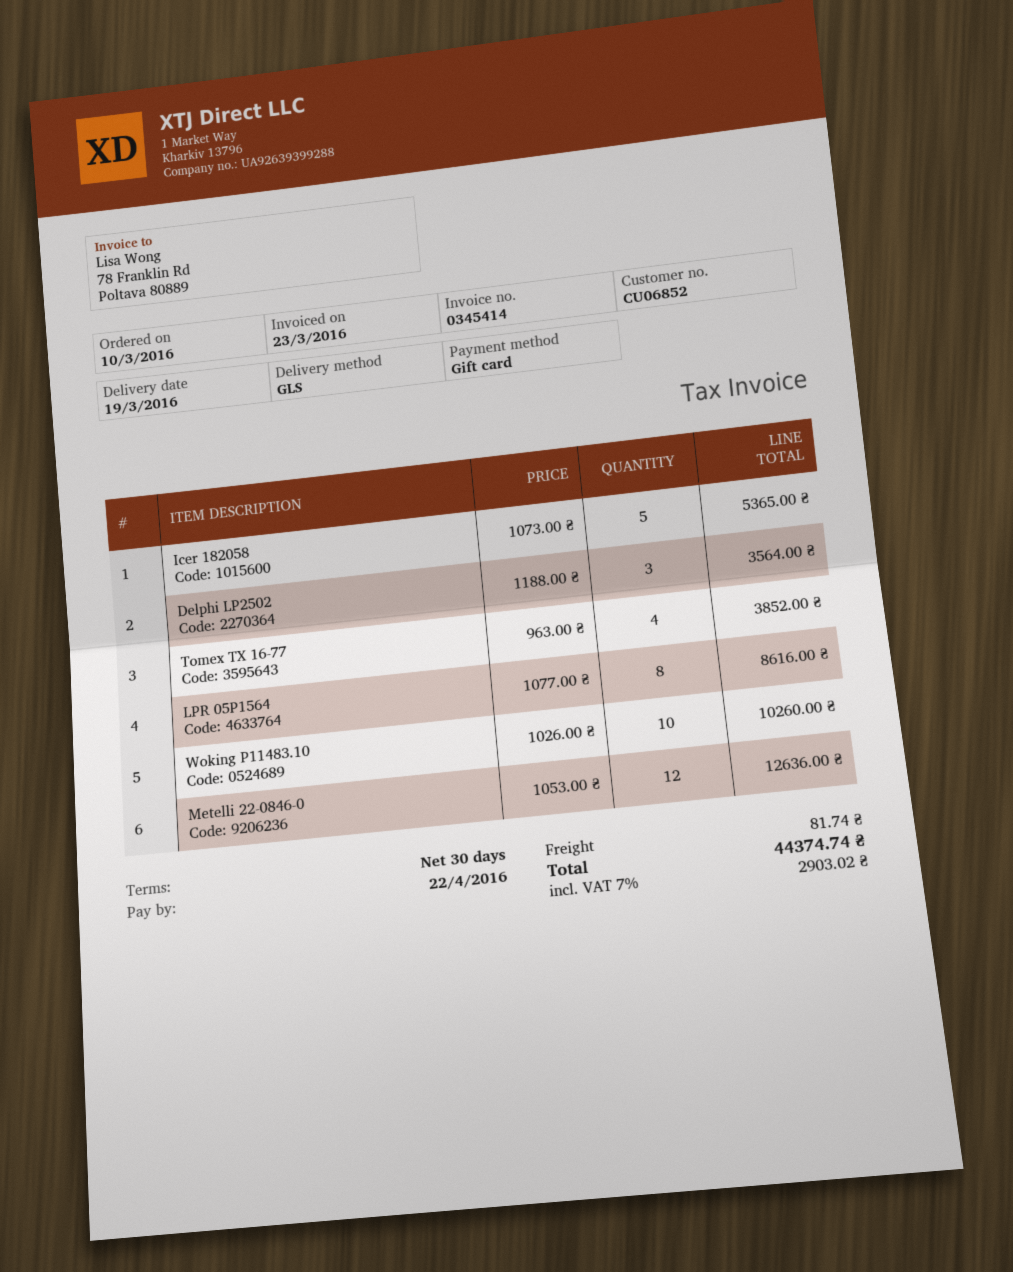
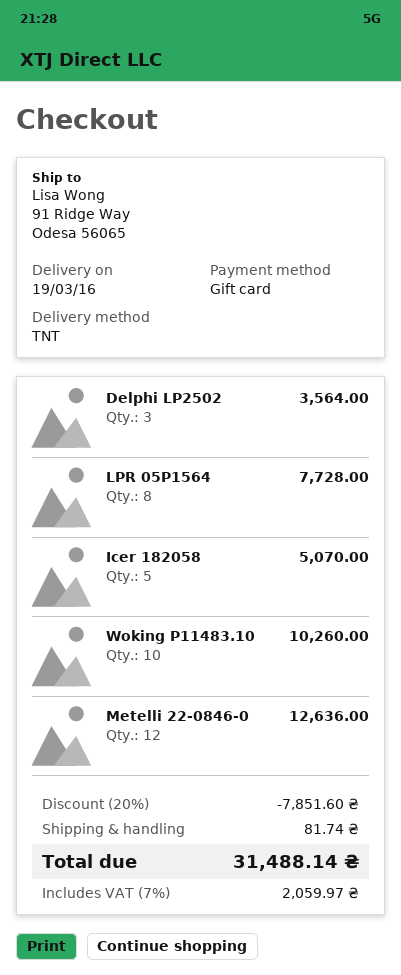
shipping method: GLS -> TNT
Icer 182058: 5 for 5365.00 -> 5 for 5070.00
Tomex TX 16-77: 4 for 3852.00 -> none
LPR 05P1564: 8 for 8616.00 -> 8 for 7728.00
discount: none -> 20% = 7851.60
tax: 7% = 2903.02 -> 7% = 2059.97
total: 44374.74 -> 31488.14

